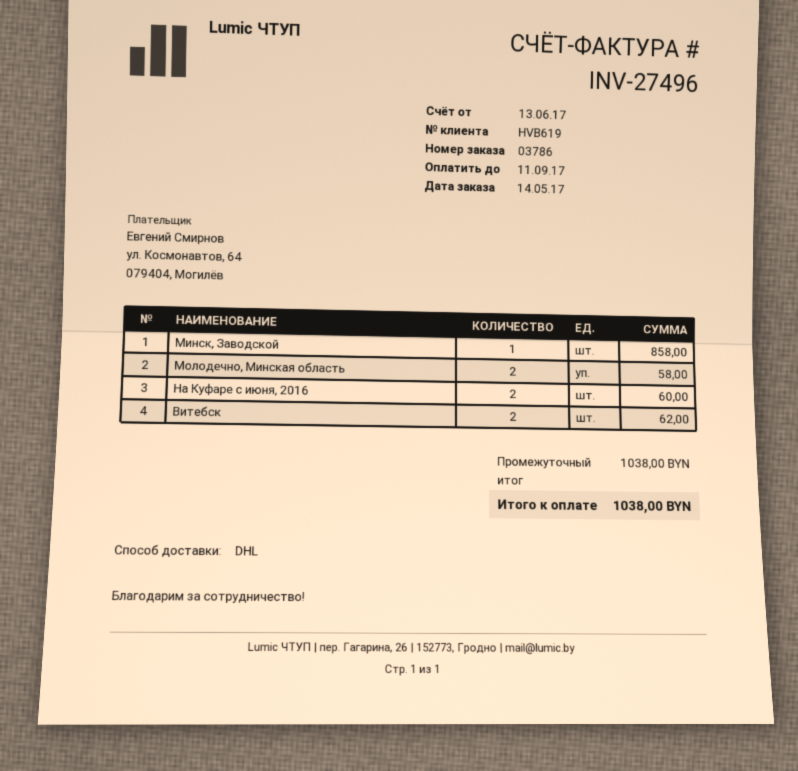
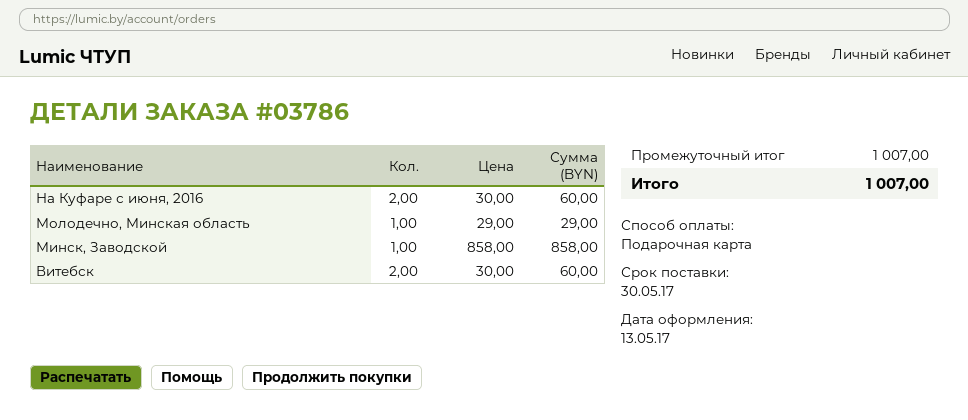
order date: 2017-05-14 -> 2017-05-13
Молодечно, Минская область: 2 for 58.00 -> 1 for 29.00
Витебск: 2 for 62.00 -> 2 for 60.00
subtotal: 1038.00 -> 1007.00
total: 1038.00 -> 1007.00

